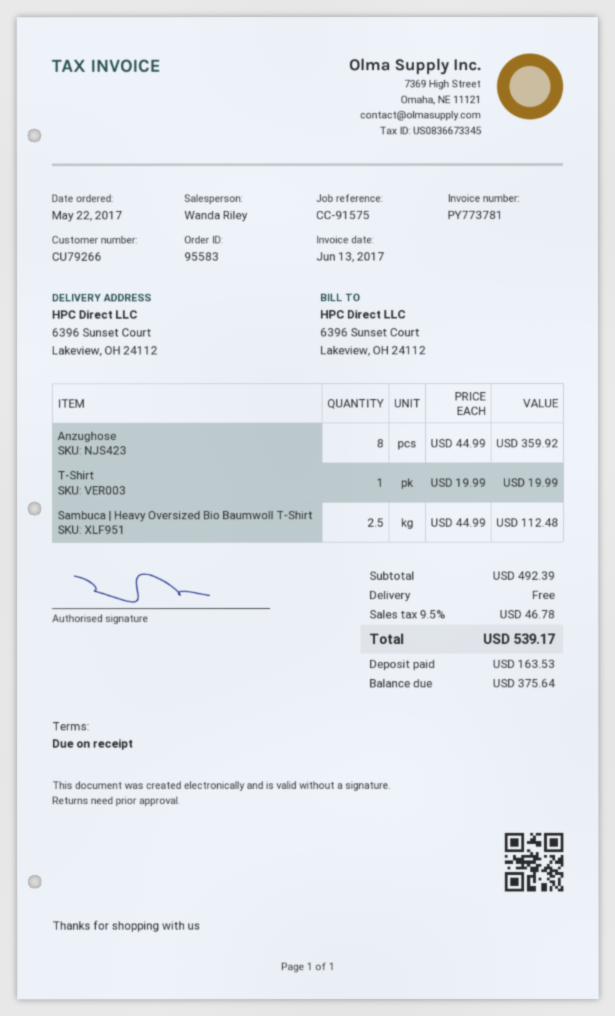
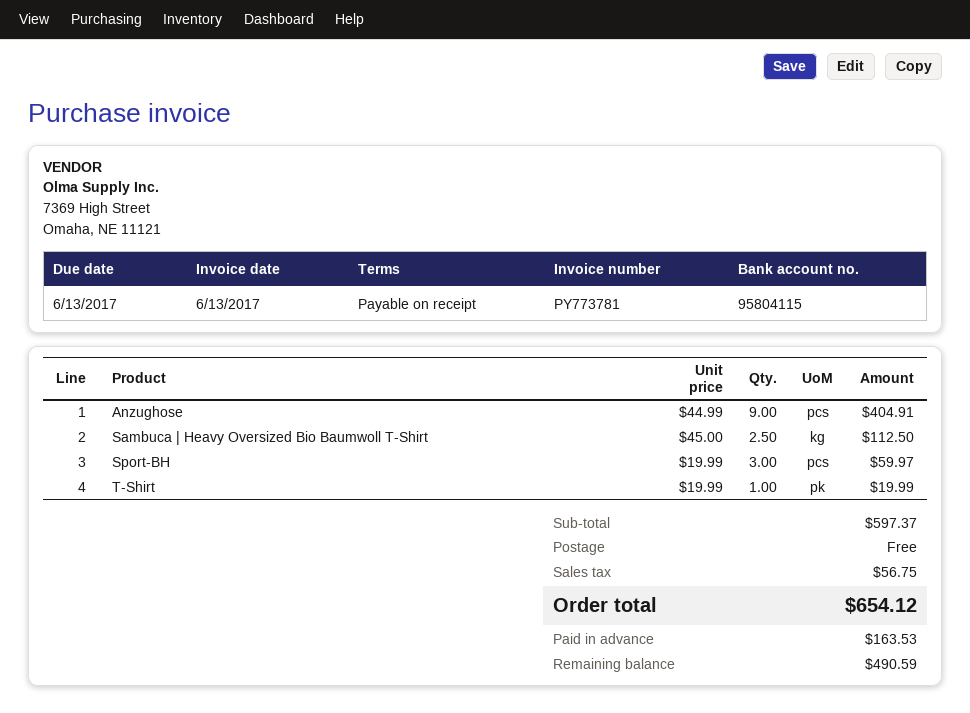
Anzughose: 8 x 44.99 = 359.92 -> 9 x 44.99 = 404.91
Sambuca | Heavy Oversized Bio Baumwoll T-Shirt: 2.5 x 44.99 = 112.48 -> 2.5 x 45.00 = 112.50
Sport-BH: none -> 3 x 19.99 = 59.97
subtotal: 492.39 -> 597.37
tax: 46.78 -> 56.75
total: 539.17 -> 654.12
balance: 375.64 -> 490.59

